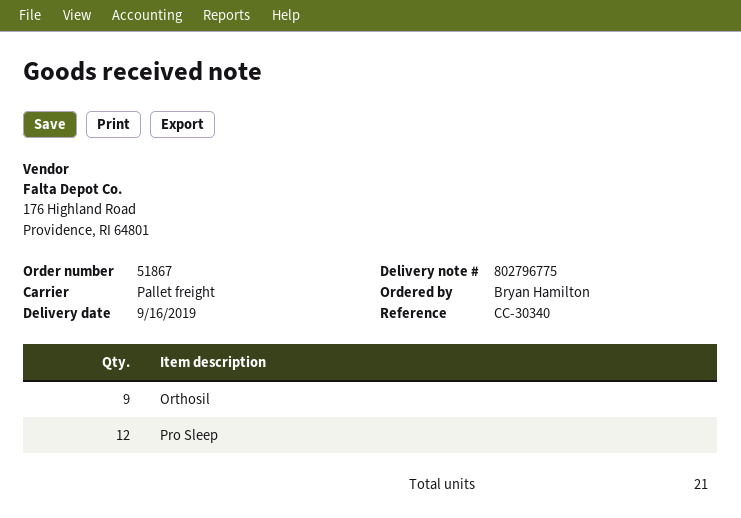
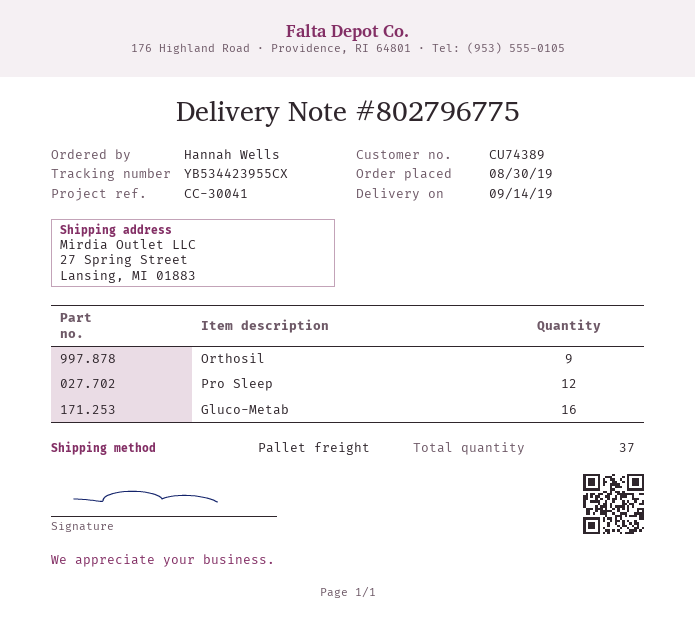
delivery date: 2019-09-16 -> 2019-09-14
reference: CC-30340 -> CC-30041
ordered by: Bryan Hamilton -> Hannah Wells
Gluco-Metab: none -> 16
total quantity: 21 -> 37

